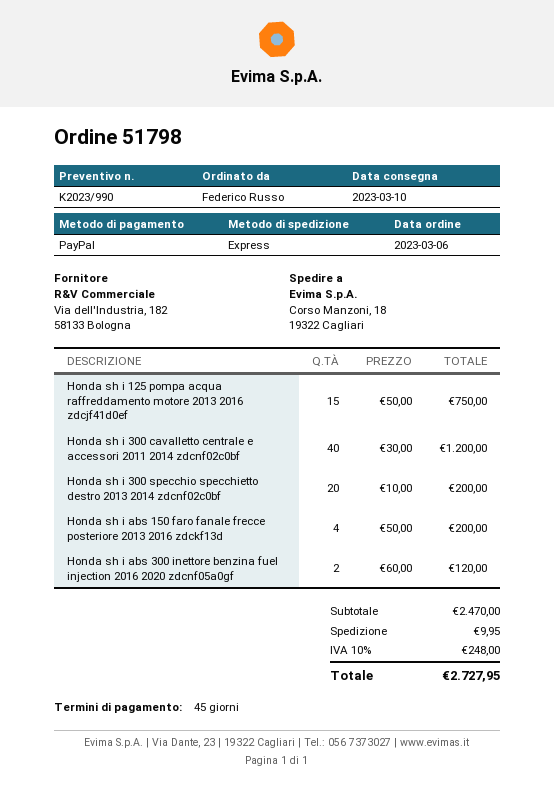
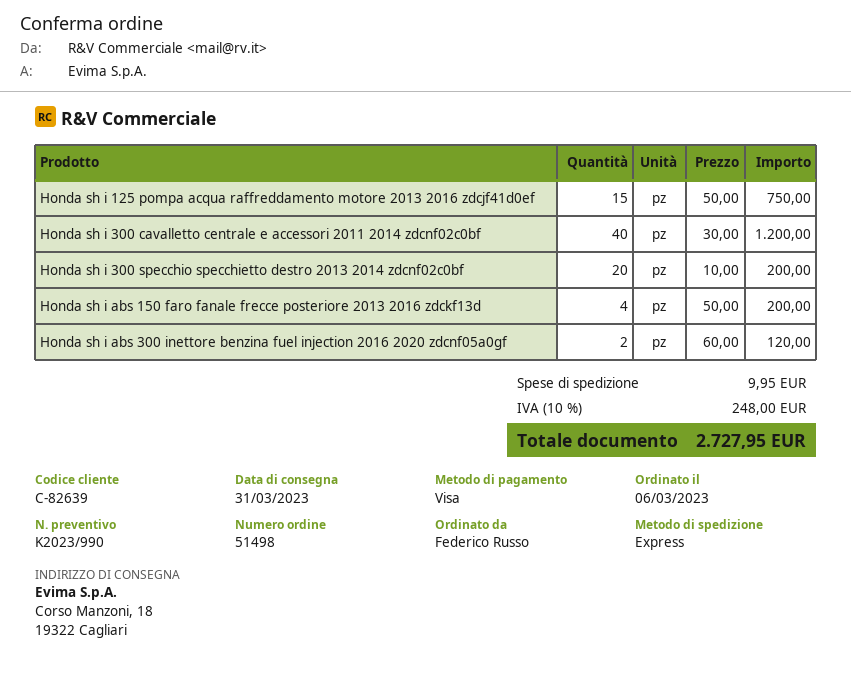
order number: 51798 -> 51498
delivery date: 2023-03-10 -> 2023-03-31
payment method: PayPal -> Visa

